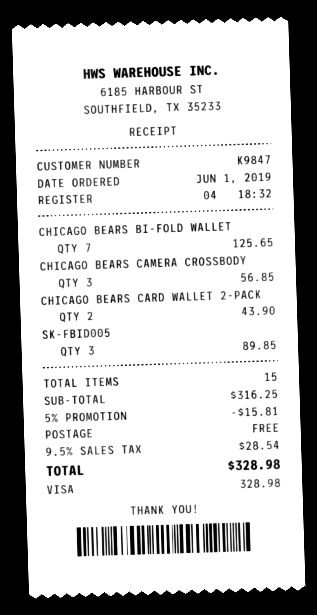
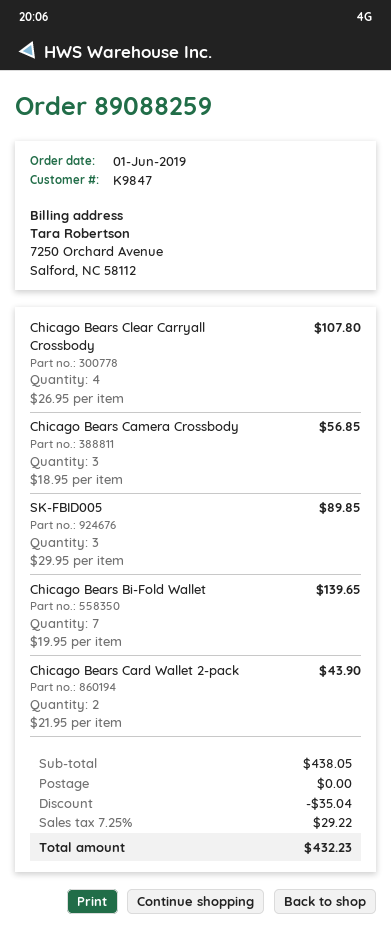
CHICAGO BEARS BI-FOLD WALLET: 7 for 125.65 -> 7 for 139.65
Chicago Bears Clear Carryall Crossbody: none -> 4 for 107.80
subtotal: 316.25 -> 438.05
discount: 15.81 -> 35.04
tax: 9.5% = 28.54 -> 7.25% = 29.22
total: 328.98 -> 432.23

